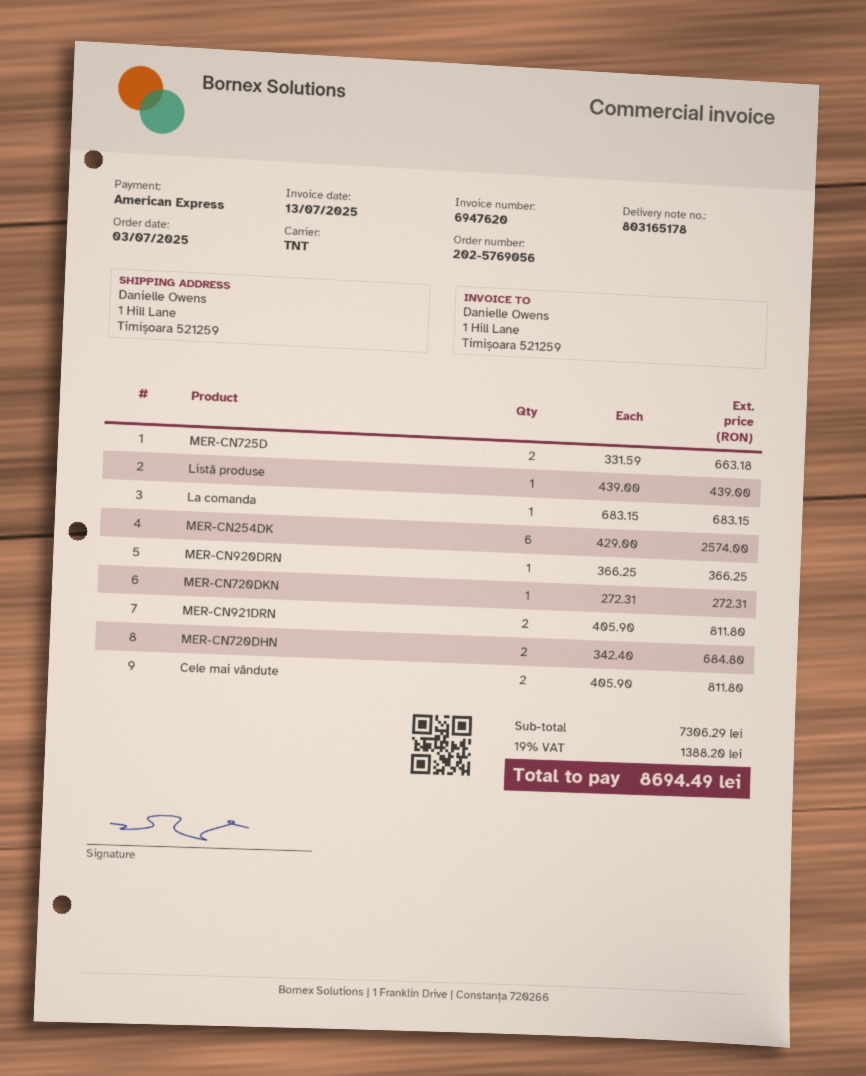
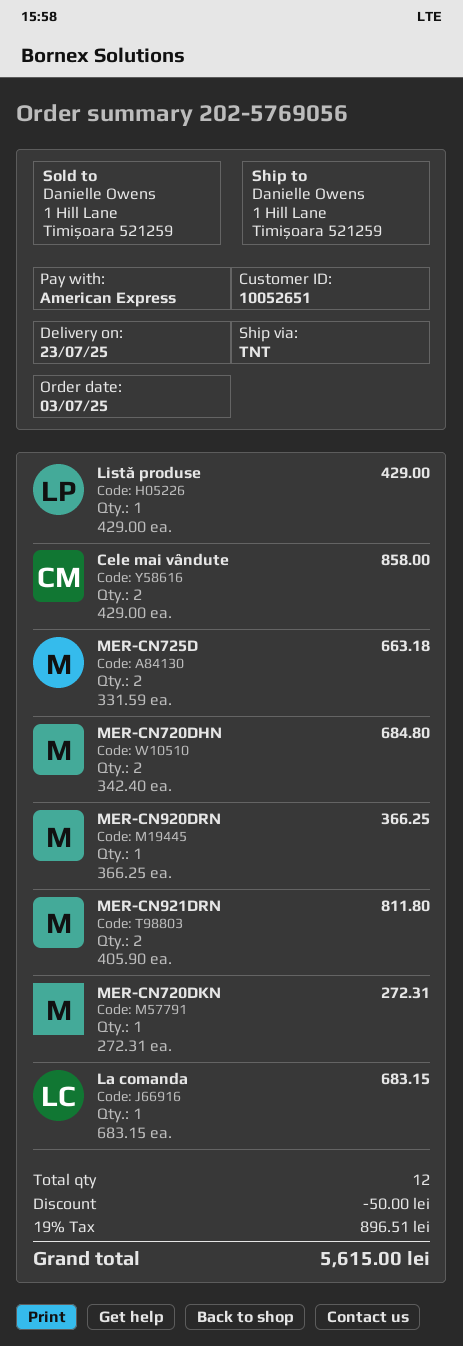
Listă produse: 1 x 439.00 = 439.00 -> 1 x 429.00 = 429.00
MER-CN254DK: 6 x 429.00 = 2574.00 -> none
Cele mai vândute: 2 x 405.90 = 811.80 -> 2 x 429.00 = 858.00
discount: none -> 50.00
tax: 19% = 1388.20 -> 19% = 896.51
total: 8694.49 -> 5615.00

